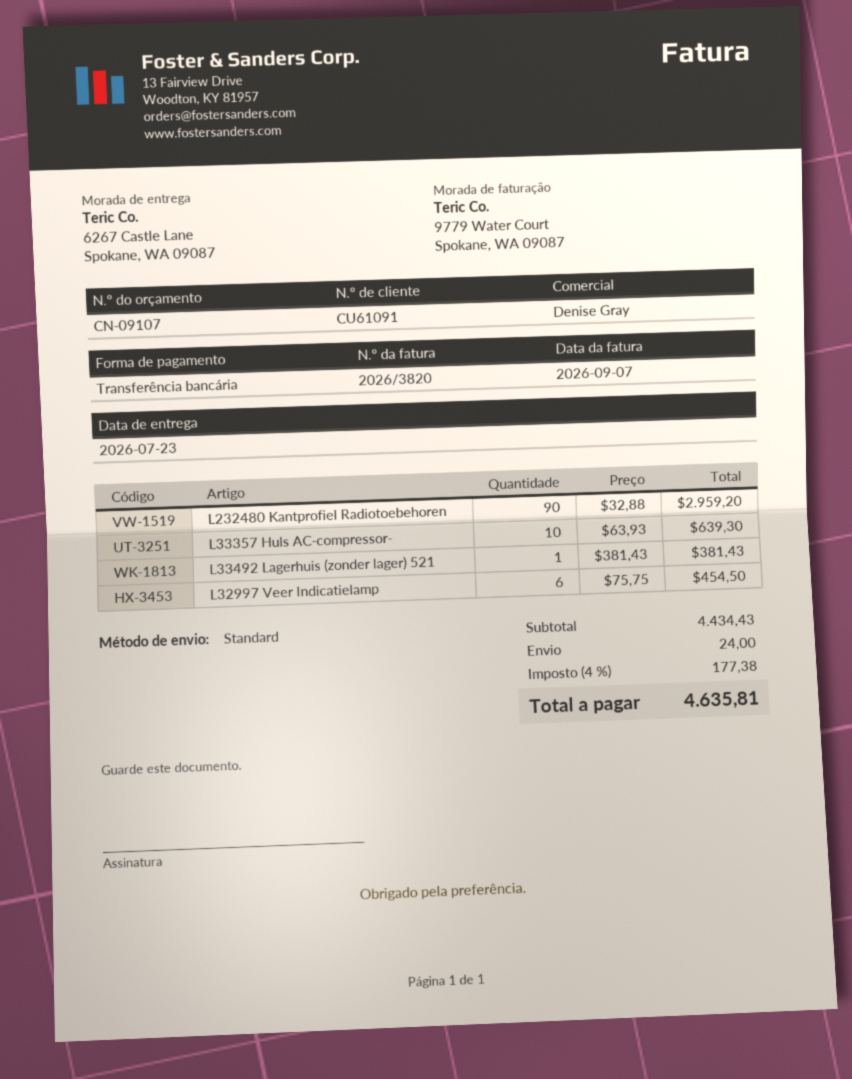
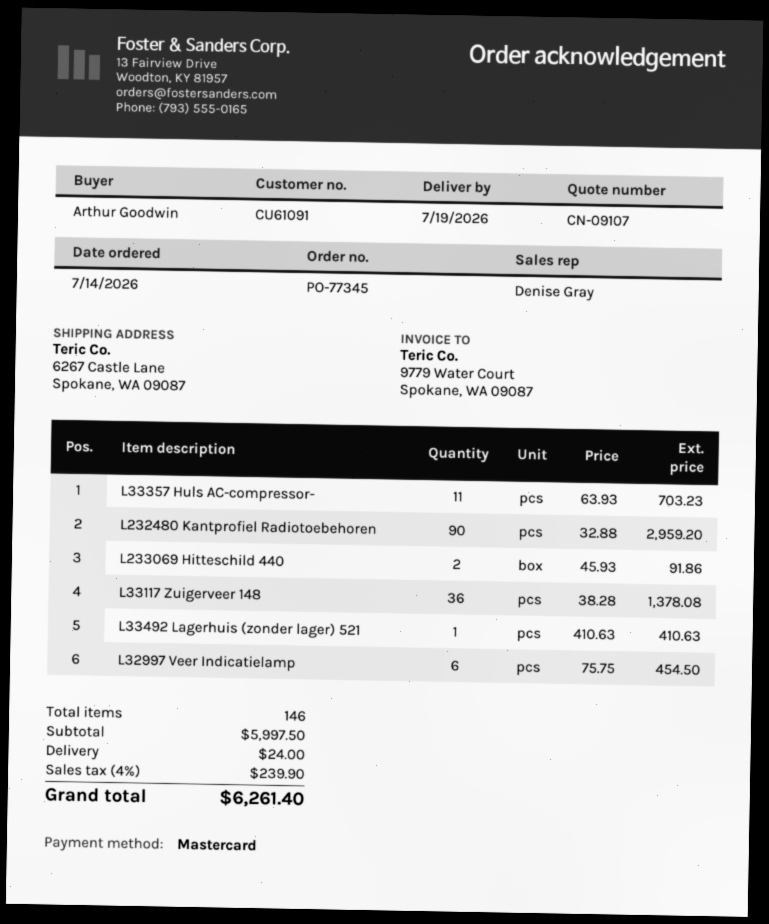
delivery date: 2026-07-23 -> 2026-07-19
payment method: bank transfer -> Mastercard
L33357 Huls AC-compressor-: 10 x 63.93 = 639.30 -> 11 x 63.93 = 703.23
L33492 Lagerhuis (zonder lager) 521: 1 x 381.43 = 381.43 -> 1 x 410.63 = 410.63
L233069 Hitteschild 440: none -> 2 x 45.93 = 91.86
L33117 Zuigerveer 148: none -> 36 x 38.28 = 1378.08
subtotal: 4434.43 -> 5997.50
tax: 4% = 177.38 -> 4% = 239.90
total: 4635.81 -> 6261.40

